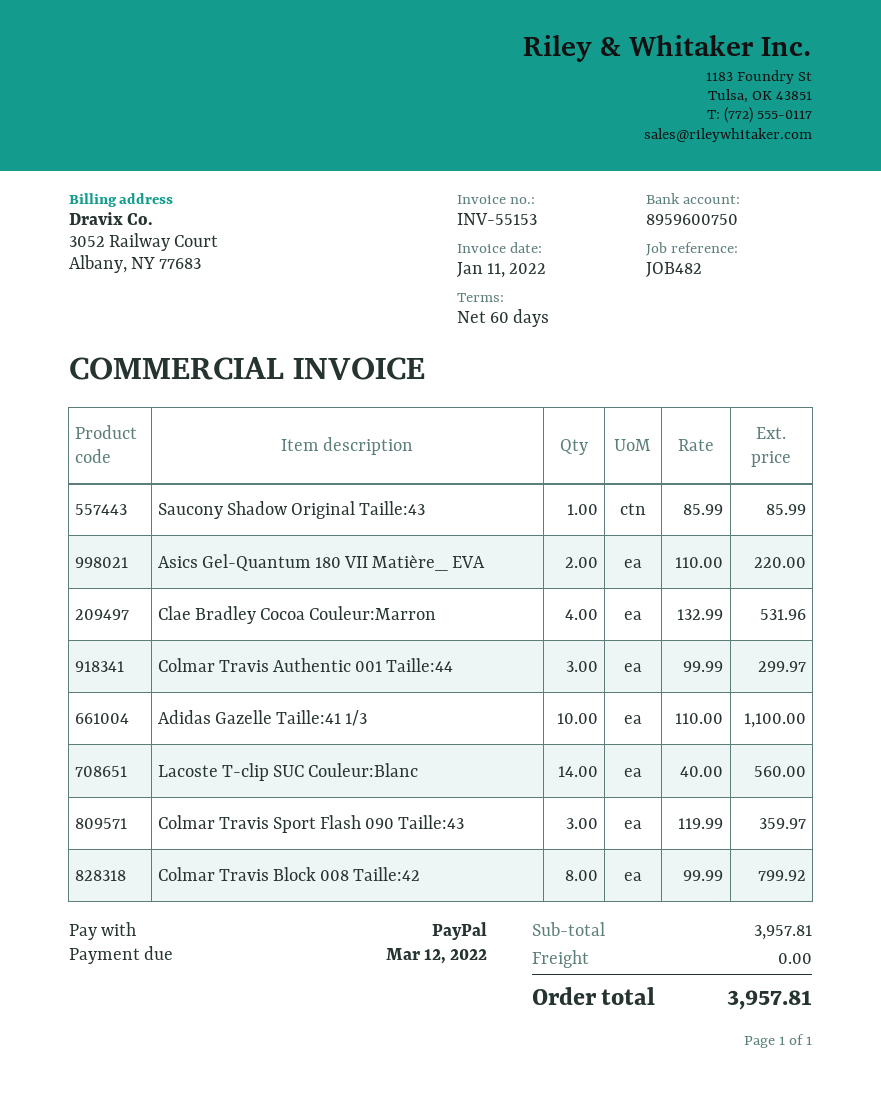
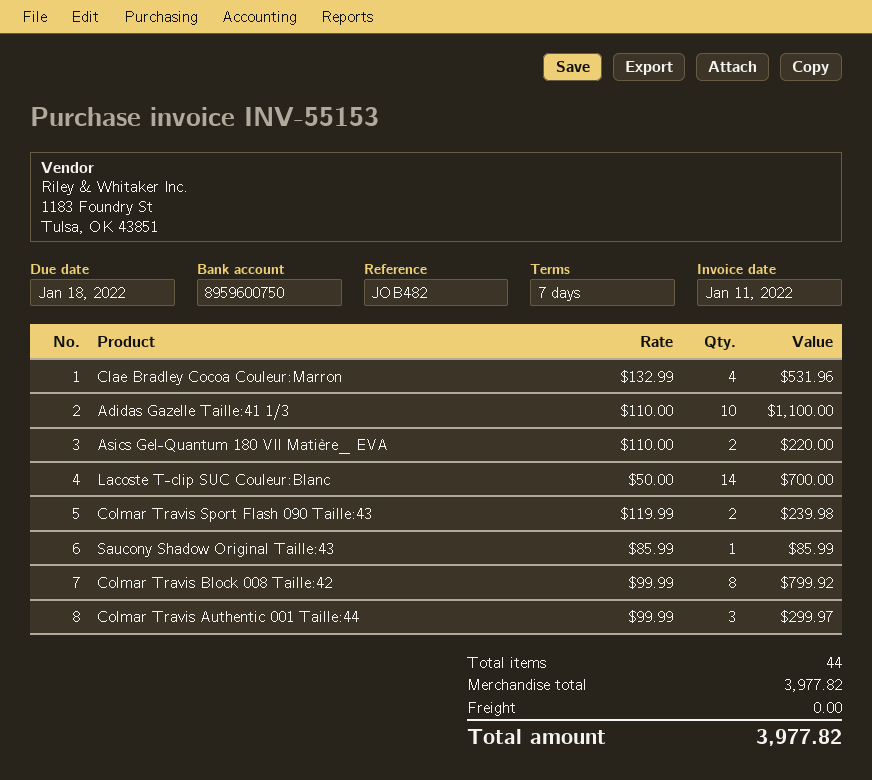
payment terms: 60 days -> 7 days
due date: 2022-03-12 -> 2022-01-18
Lacoste T-clip SUC Couleur:Blanc: 14 x 40.00 = 560.00 -> 14 x 50.00 = 700.00
Colmar Travis Sport Flash 090 Taille:43: 3 x 119.99 = 359.97 -> 2 x 119.99 = 239.98
subtotal: 3957.81 -> 3977.82
total: 3957.81 -> 3977.82

